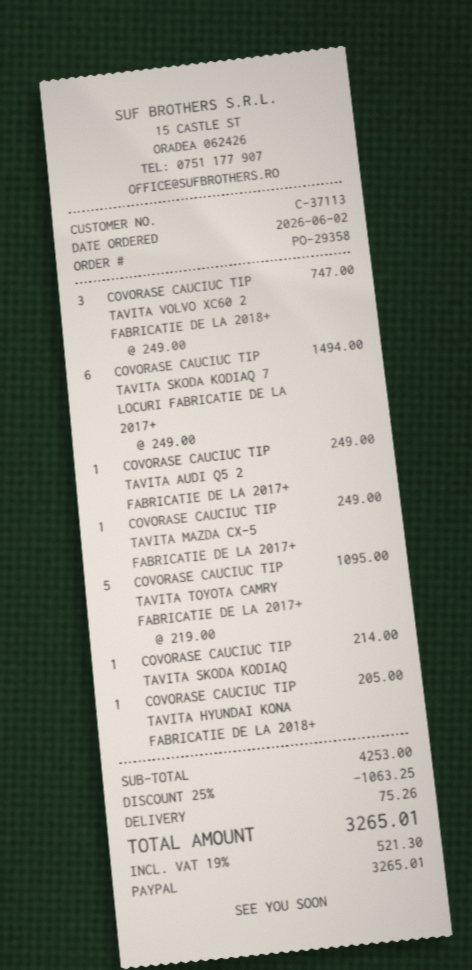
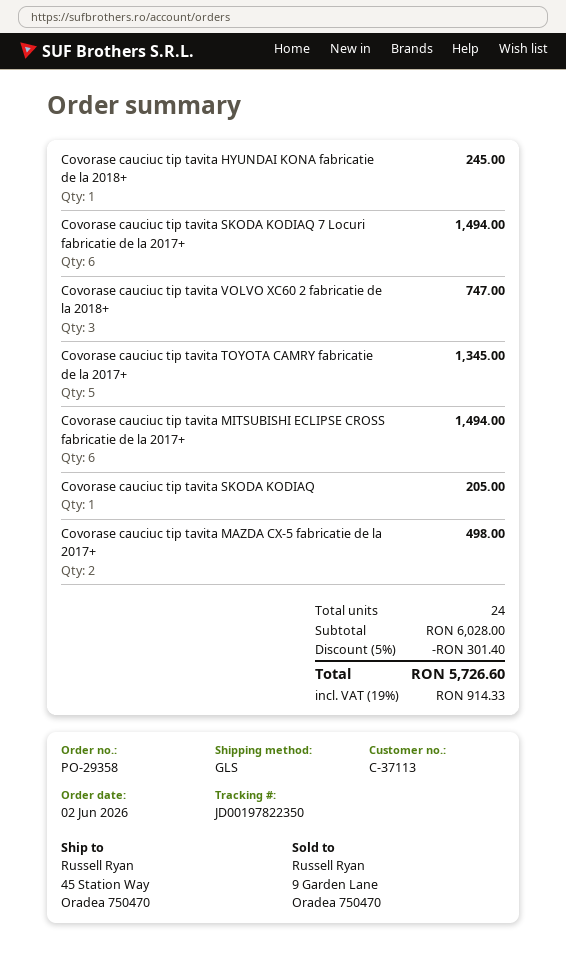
COVORASE CAUCIUC TIP TAVITA AUDI Q5 2 FABRICATIE DE LA 2017+: 1 for 249.00 -> none
COVORASE CAUCIUC TIP TAVITA MAZDA CX-5 FABRICATIE DE LA 2017+: 1 for 249.00 -> 2 for 498.00
COVORASE CAUCIUC TIP TAVITA TOYOTA CAMRY FABRICATIE DE LA 2017+: 5 for 1095.00 -> 5 for 1345.00
COVORASE CAUCIUC TIP TAVITA SKODA KODIAQ: 1 for 214.00 -> 1 for 205.00
COVORASE CAUCIUC TIP TAVITA HYUNDAI KONA FABRICATIE DE LA 2018+: 1 for 205.00 -> 1 for 245.00
Covorase cauciuc tip tavita MITSUBISHI ECLIPSE CROSS fabricatie de la 2017+: none -> 6 for 1494.00
subtotal: 4253.00 -> 6028.00
discount: 25% = 1063.25 -> 5% = 301.40
shipping: 75.26 -> none
tax: 19% = 521.30 -> 19% = 914.33
total: 3265.01 -> 5726.60

